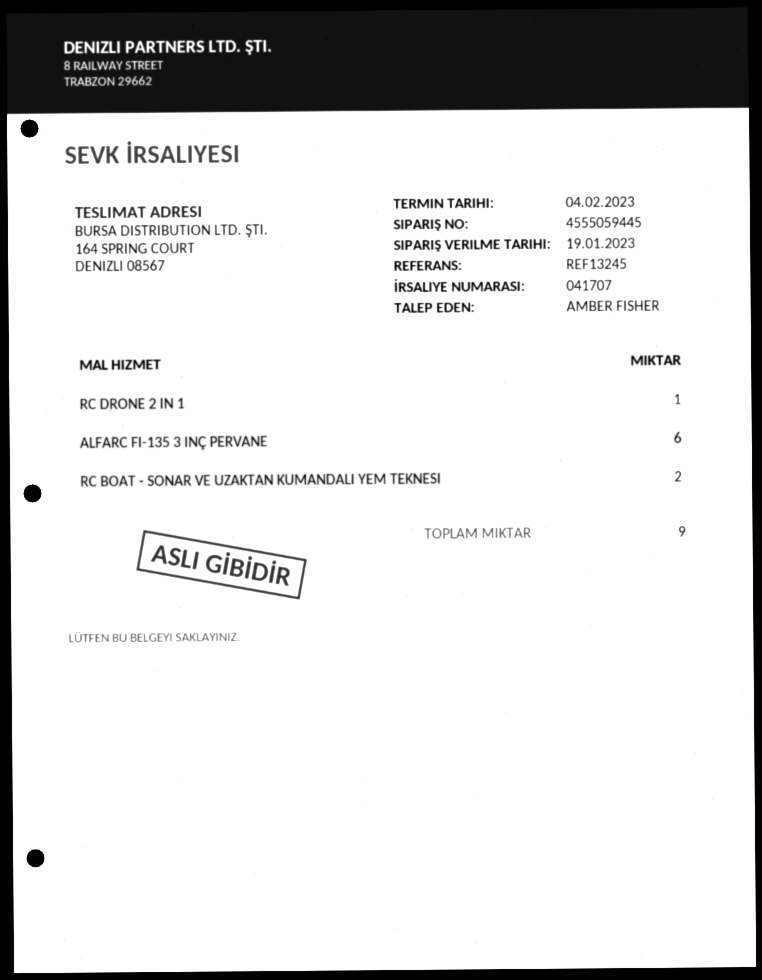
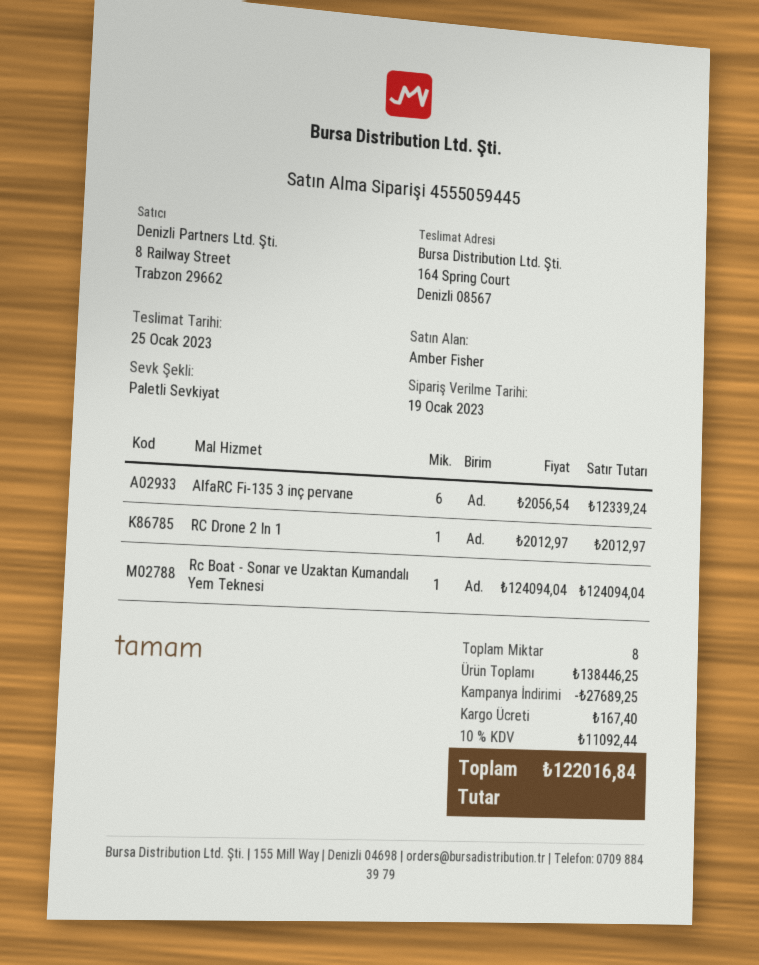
delivery date: 2023-02-04 -> 2023-01-25
RC BOAT - SONAR VE UZAKTAN KUMANDALI YEM TEKNESI: 2 -> 1
total quantity: 9 -> 8

